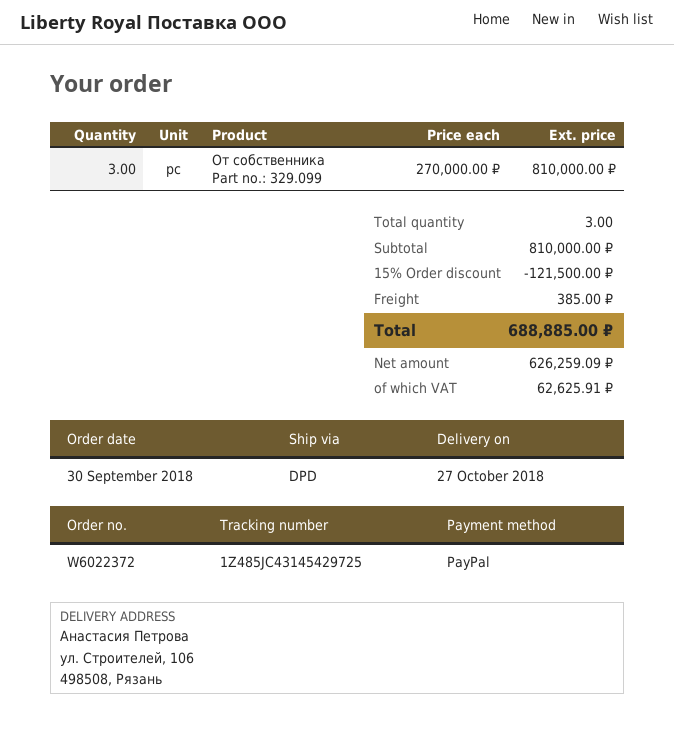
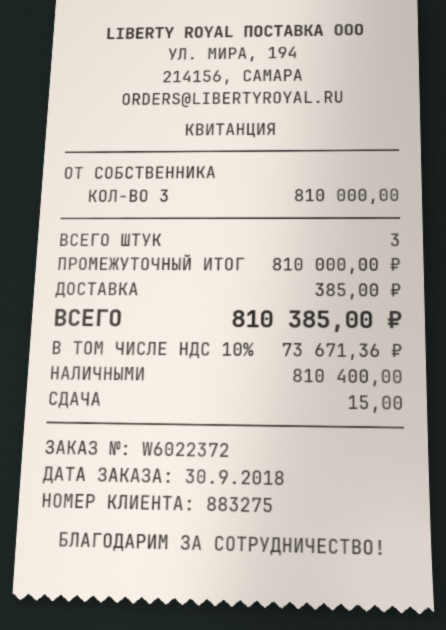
payment method: PayPal -> cash
discount: 15% = 121500.00 -> none
tax: 62625.91 -> 73671.36
total: 688885.00 -> 810385.00

